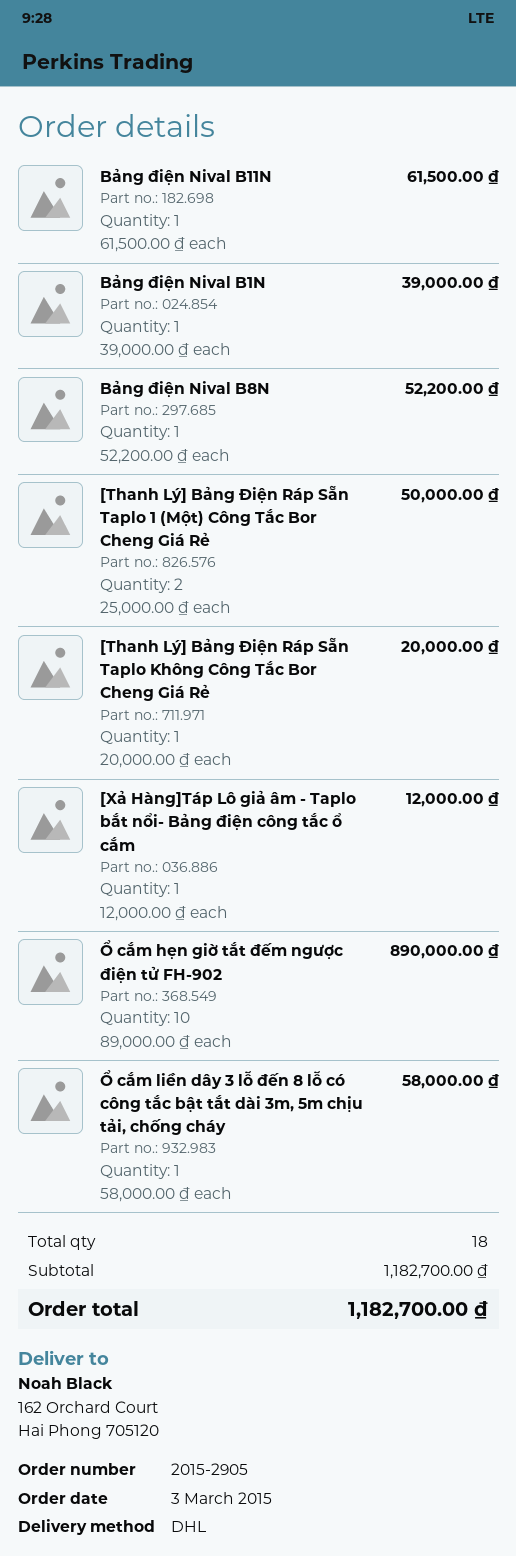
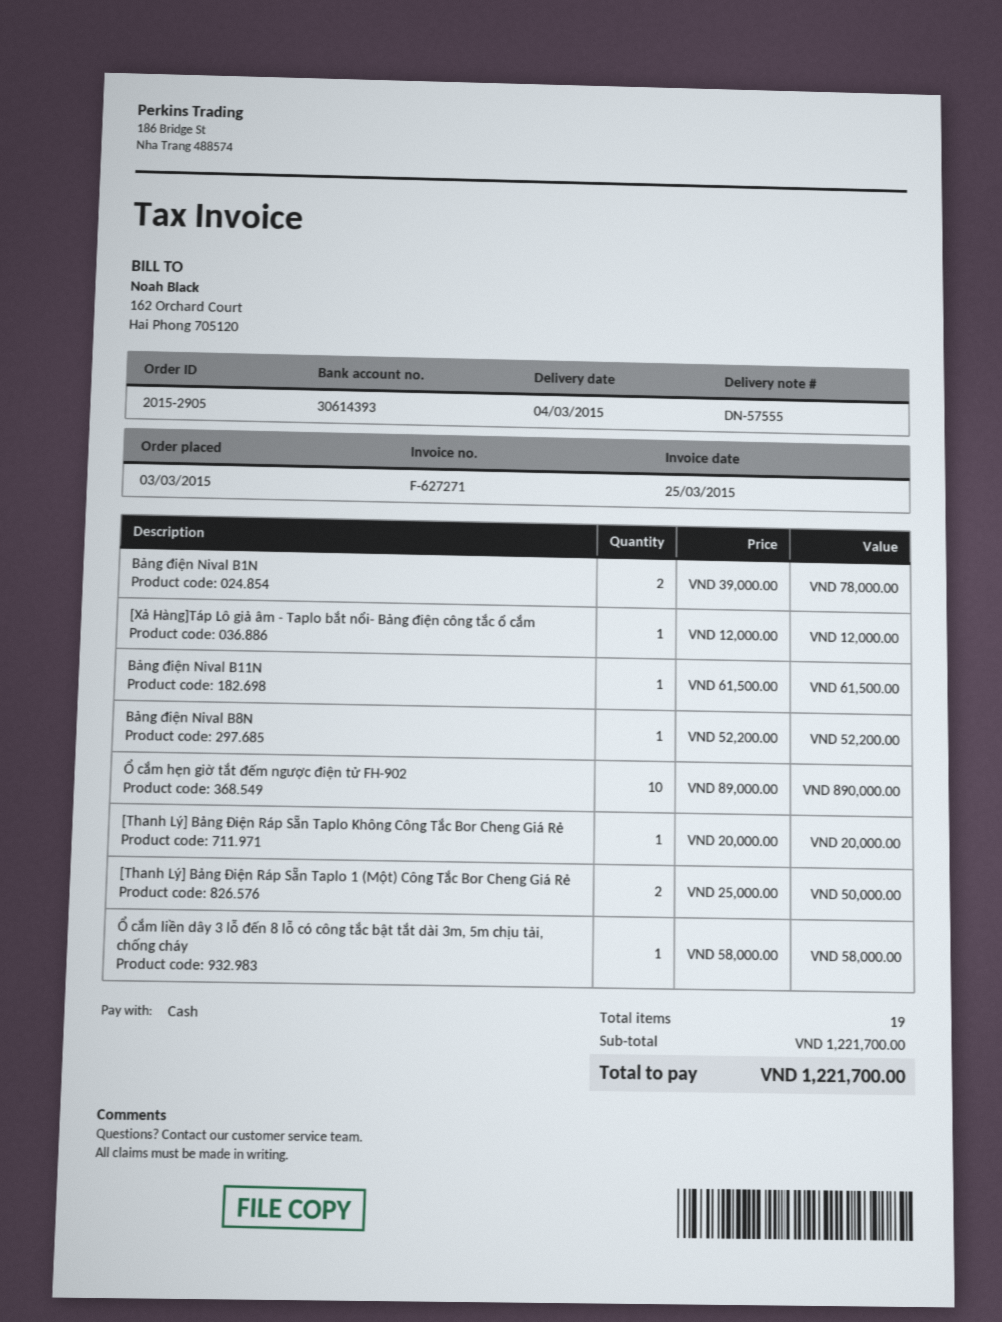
Bảng điện Nival B1N: 1 x 39000.00 = 39000.00 -> 2 x 39000.00 = 78000.00
total quantity: 18 -> 19
subtotal: 1182700.00 -> 1221700.00
total: 1182700.00 -> 1221700.00

